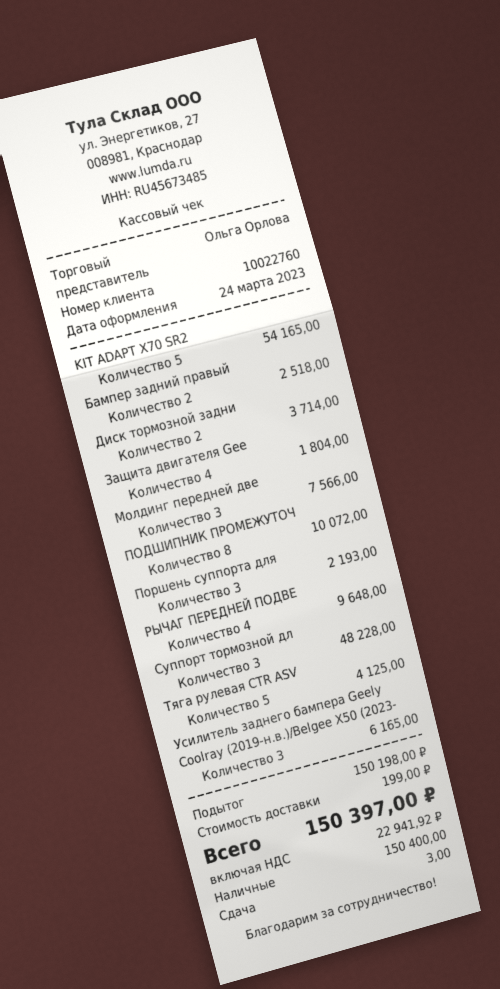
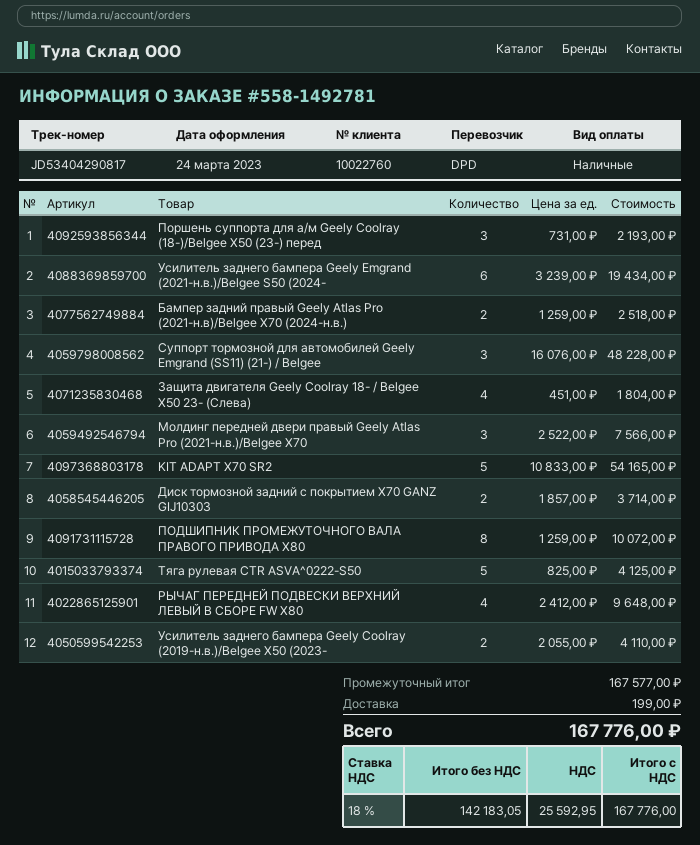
Усилитель заднего бампера Geely Coolray (2019-н.в.)/Belgee X50 (2023-: 3 for 6165.00 -> 2 for 4110.00
Усилитель заднего бампера Geely Emgrand (2021-н.в.)/Belgee S50 (2024-: none -> 6 for 19434.00
subtotal: 150198.00 -> 167577.00
tax: 22941.92 -> 25592.95
total: 150397.00 -> 167776.00

